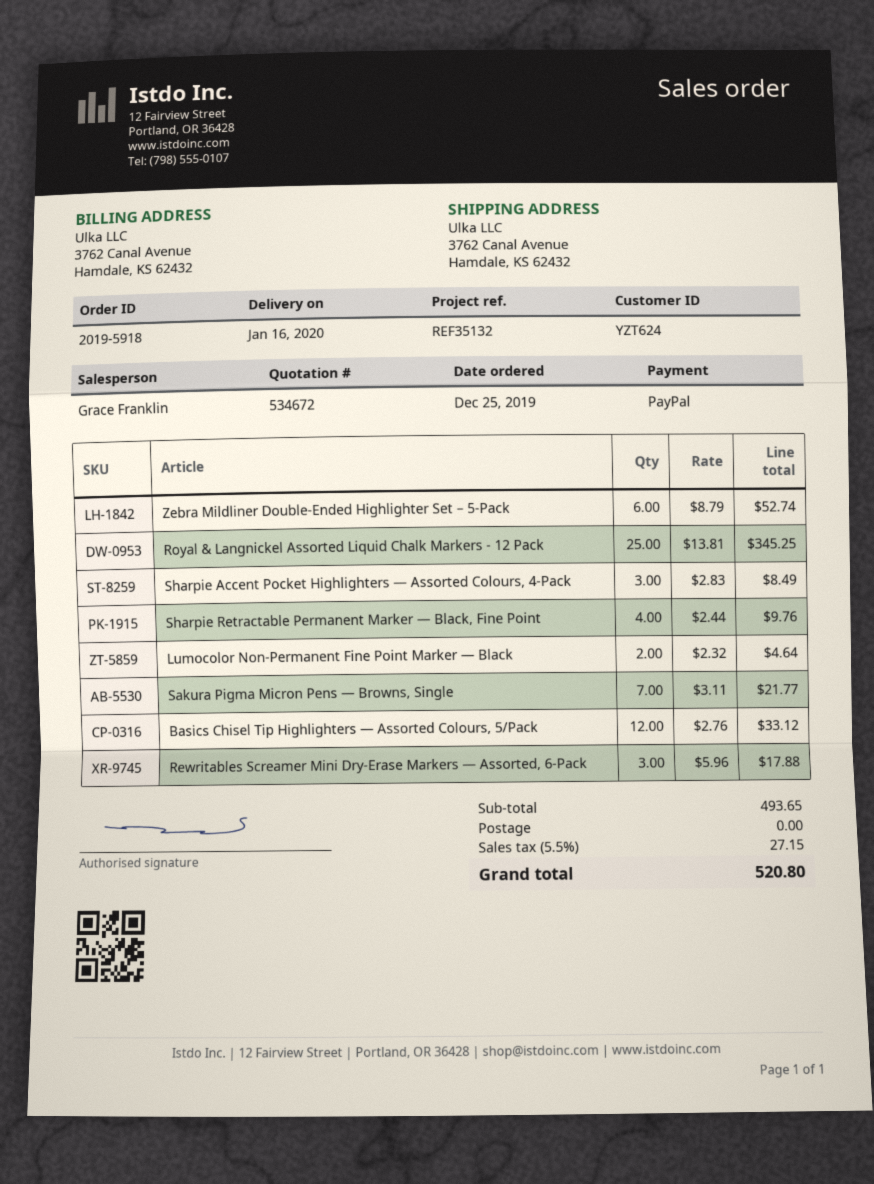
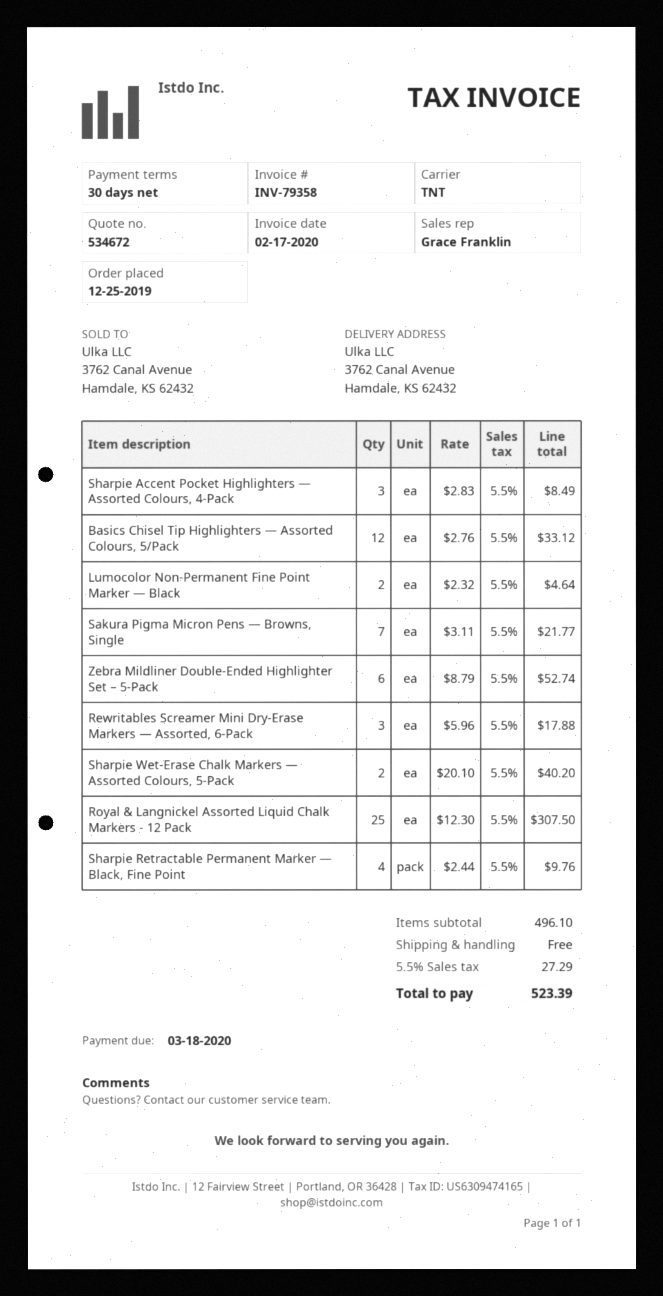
Royal & Langnickel Assorted Liquid Chalk Markers - 12 Pack: 25 x 13.81 = 345.25 -> 25 x 12.30 = 307.50
Sharpie Wet-Erase Chalk Markers — Assorted Colours, 5-Pack: none -> 2 x 20.10 = 40.20
subtotal: 493.65 -> 496.10
tax: 5.5% = 27.15 -> 5.5% = 27.29
total: 520.80 -> 523.39

